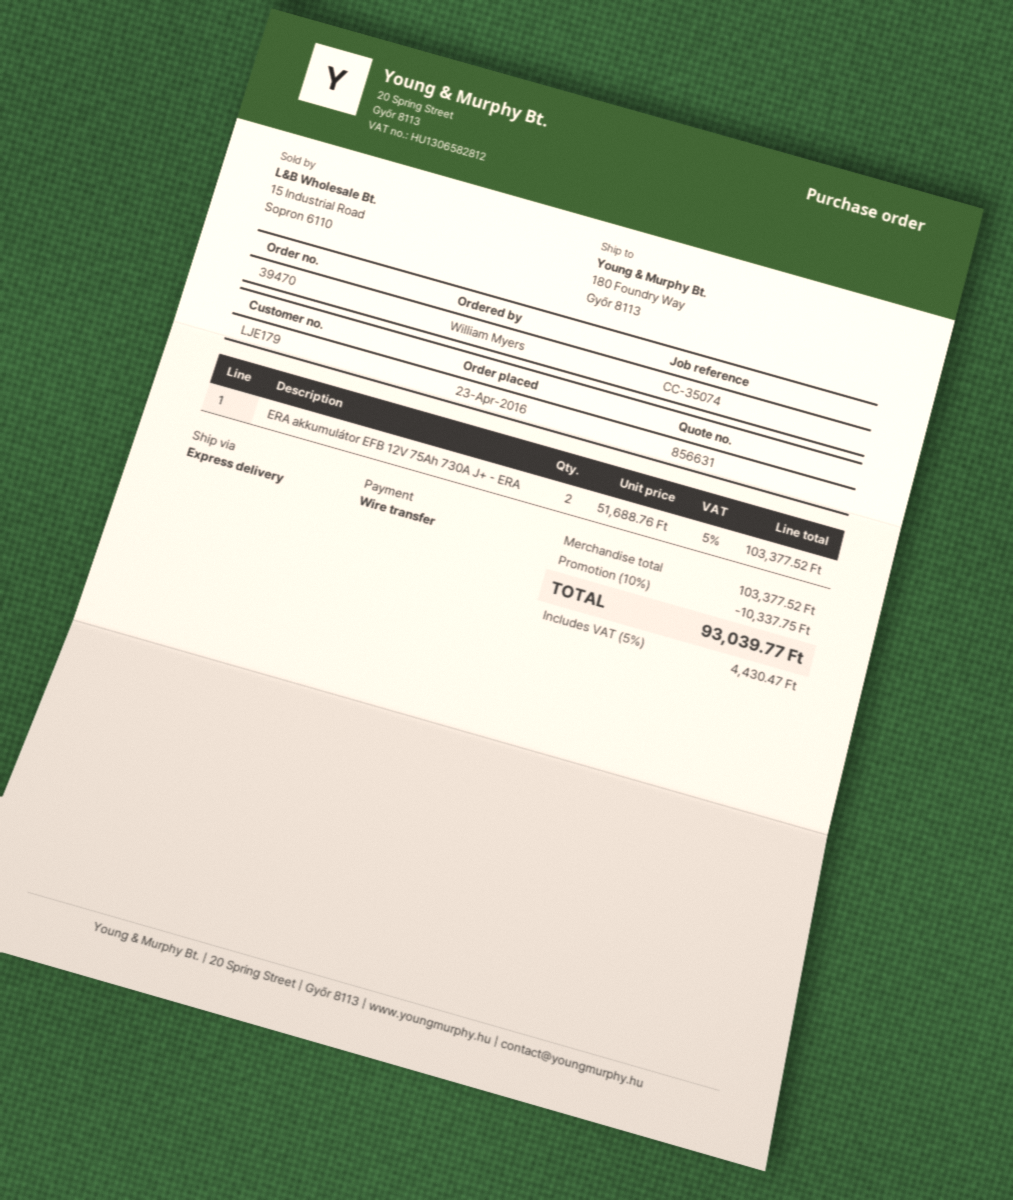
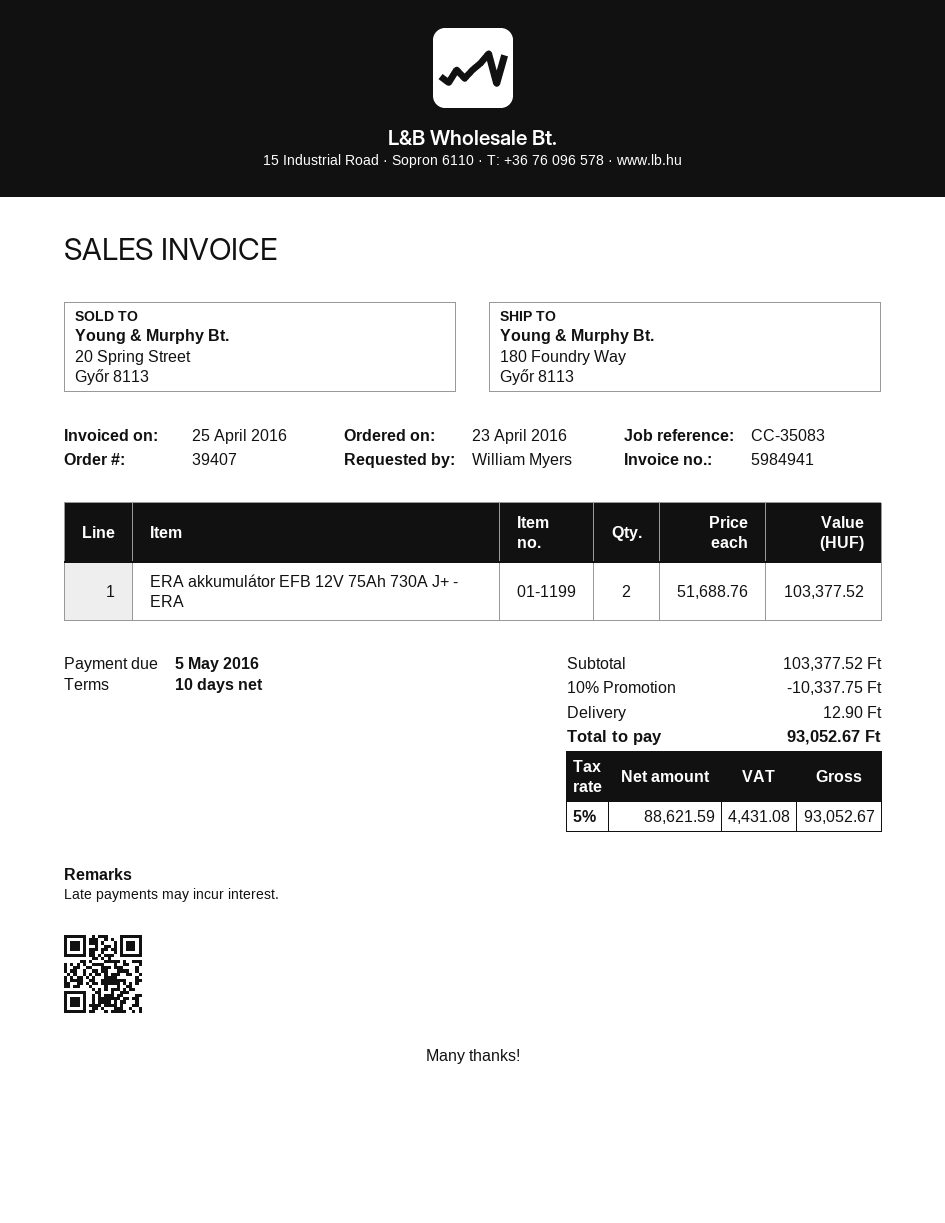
order number: 39470 -> 39407
reference: CC-35074 -> CC-35083
shipping: none -> 12.90
tax: 5% = 4430.47 -> 5% = 4431.08
total: 93039.77 -> 93052.67

